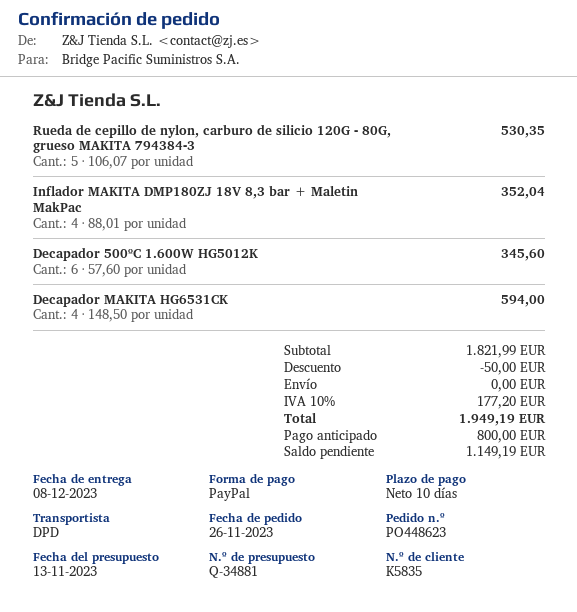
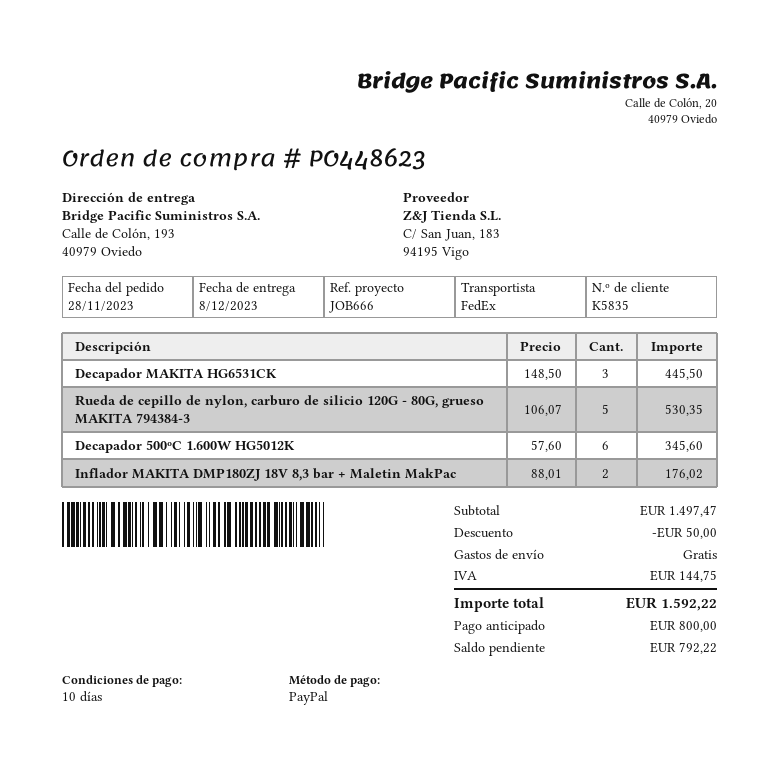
order date: 2023-11-26 -> 2023-11-28
shipping method: DPD -> FedEx
Inflador MAKITA DMP180ZJ 18V 8,3 bar + Maletin MakPac: 4 x 88.01 = 352.04 -> 2 x 88.01 = 176.02
Decapador MAKITA HG6531CK: 4 x 148.50 = 594.00 -> 3 x 148.50 = 445.50
subtotal: 1821.99 -> 1497.47
tax: 177.20 -> 144.75
total: 1949.19 -> 1592.22
balance: 1149.19 -> 792.22

